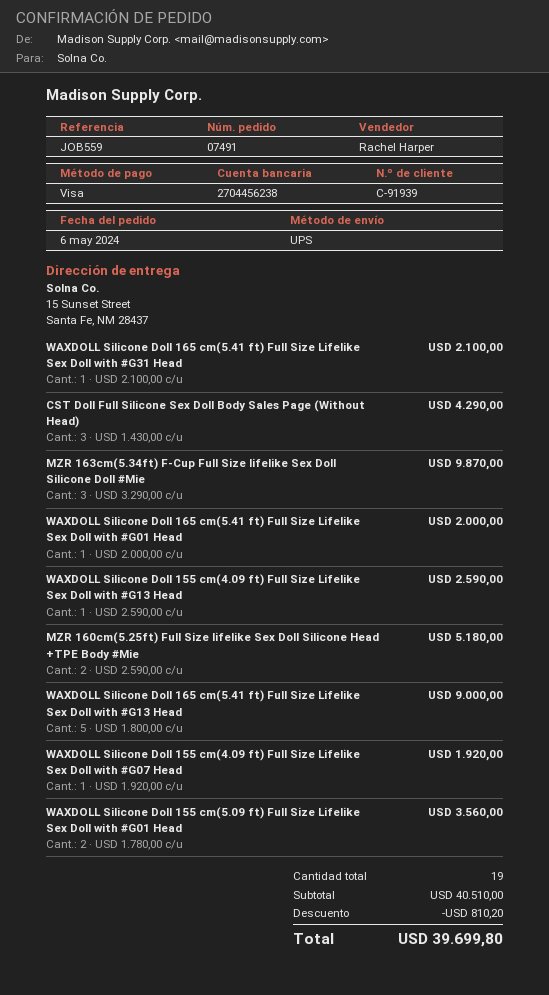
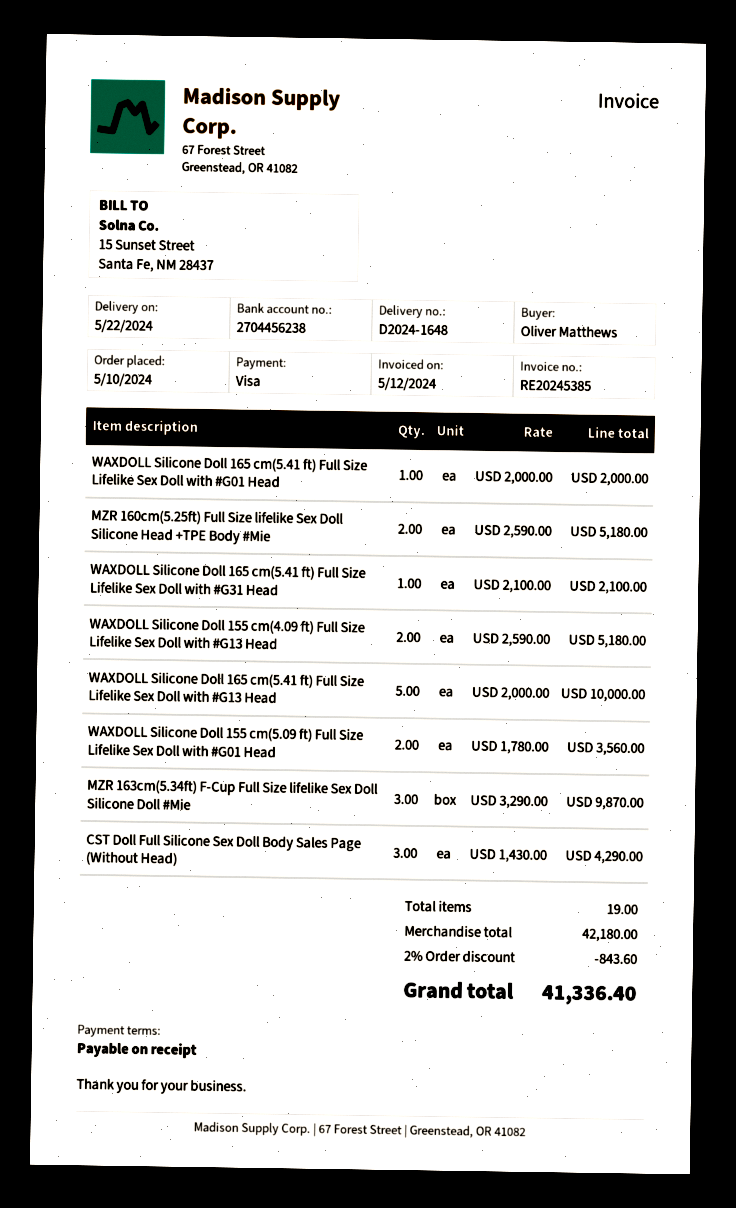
order date: 2024-05-06 -> 2024-05-10
WAXDOLL Silicone Doll 155 cm(4.09 ft) Full Size Lifelike Sex Doll with #G13 Head: 1 x 2590.00 = 2590.00 -> 2 x 2590.00 = 5180.00
WAXDOLL Silicone Doll 165 cm(5.41 ft) Full Size Lifelike Sex Doll with #G13 Head: 5 x 1800.00 = 9000.00 -> 5 x 2000.00 = 10000.00
WAXDOLL Silicone Doll 155 cm(4.09 ft) Full Size Lifelike Sex Doll with #G07 Head: 1 x 1920.00 = 1920.00 -> none
subtotal: 40510.00 -> 42180.00
discount: 810.20 -> 843.60
total: 39699.80 -> 41336.40

